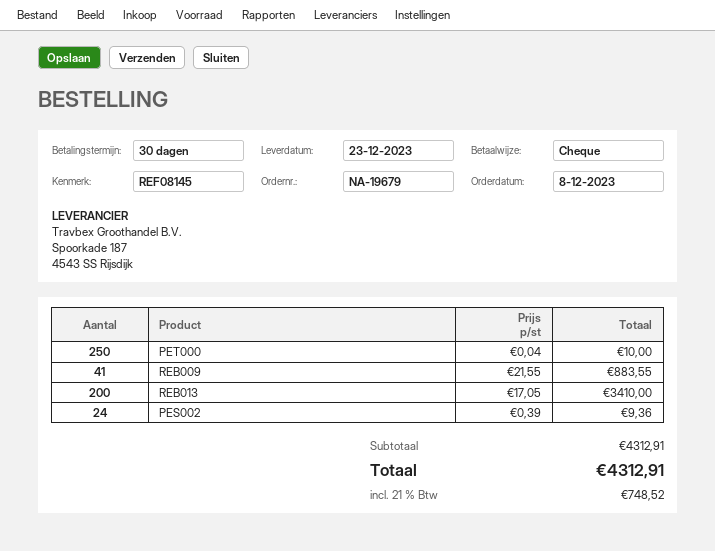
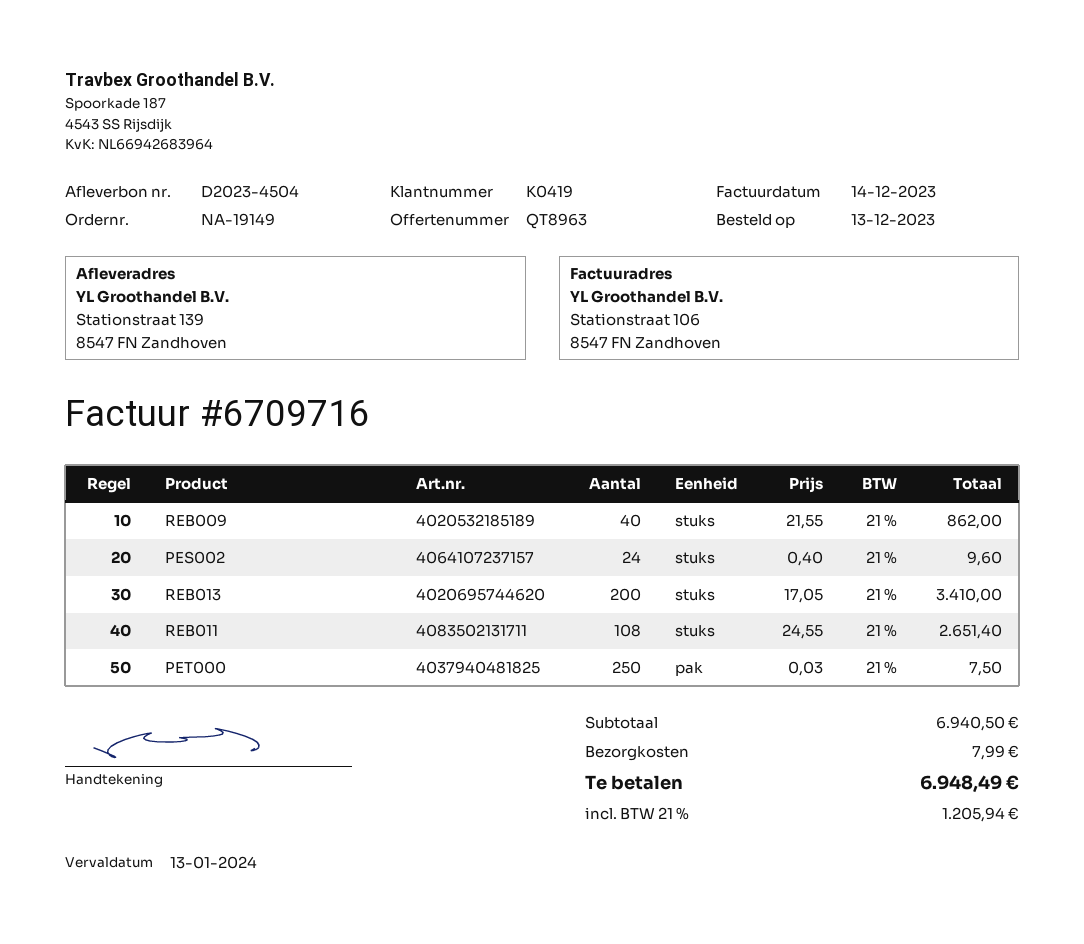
order number: NA-19679 -> NA-19149
order date: 2023-12-08 -> 2023-12-13
PET000: 250 x 0.04 = 10.00 -> 250 x 0.03 = 7.50
REB009: 41 x 21.55 = 883.55 -> 40 x 21.55 = 862.00
PES002: 24 x 0.39 = 9.36 -> 24 x 0.40 = 9.60
REB011: none -> 108 x 24.55 = 2651.40
subtotal: 4312.91 -> 6940.50
shipping: none -> 7.99
tax: 21% = 748.52 -> 21% = 1205.94
total: 4312.91 -> 6948.49

